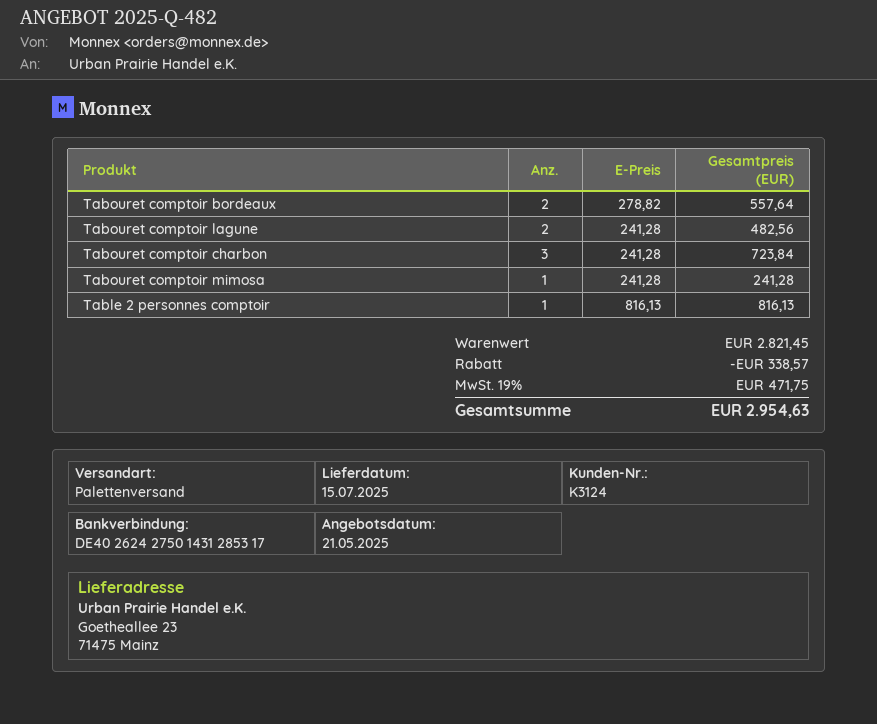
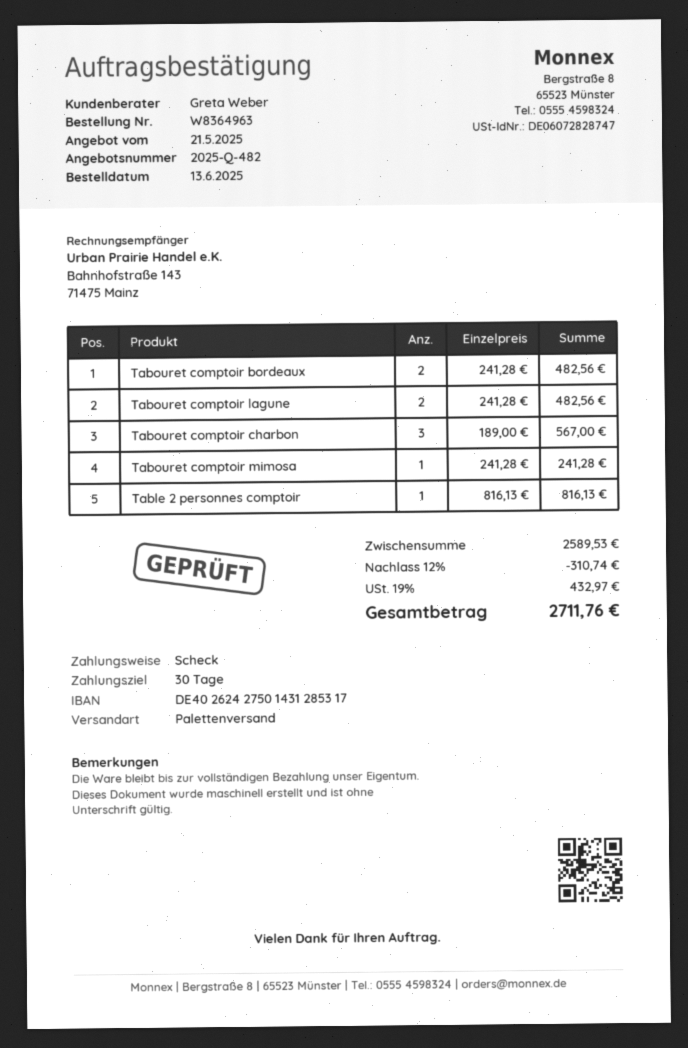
Tabouret comptoir bordeaux: 2 x 278.82 = 557.64 -> 2 x 241.28 = 482.56
Tabouret comptoir charbon: 3 x 241.28 = 723.84 -> 3 x 189.00 = 567.00
subtotal: 2821.45 -> 2589.53
discount: 338.57 -> 310.74
tax: 19% = 471.75 -> 19% = 432.97
total: 2954.63 -> 2711.76

